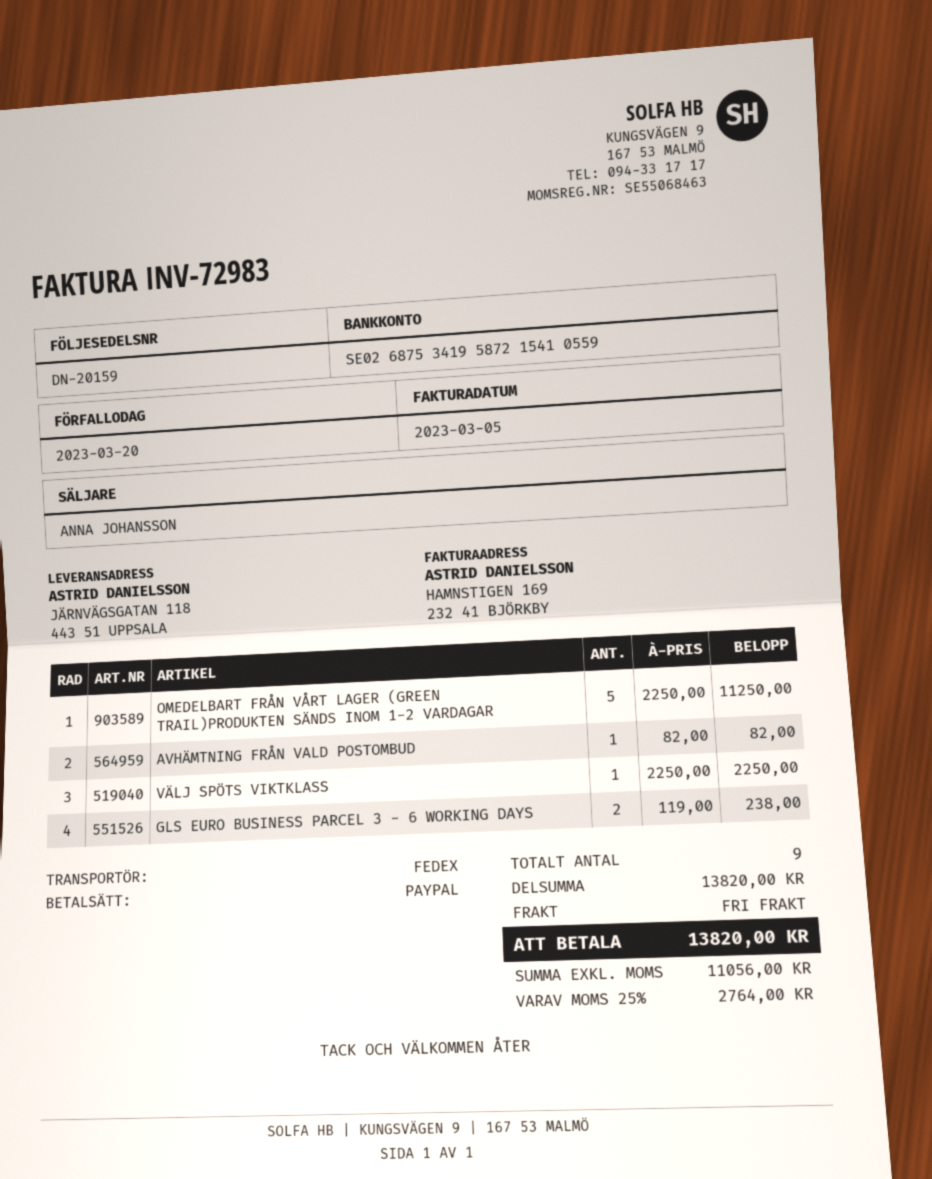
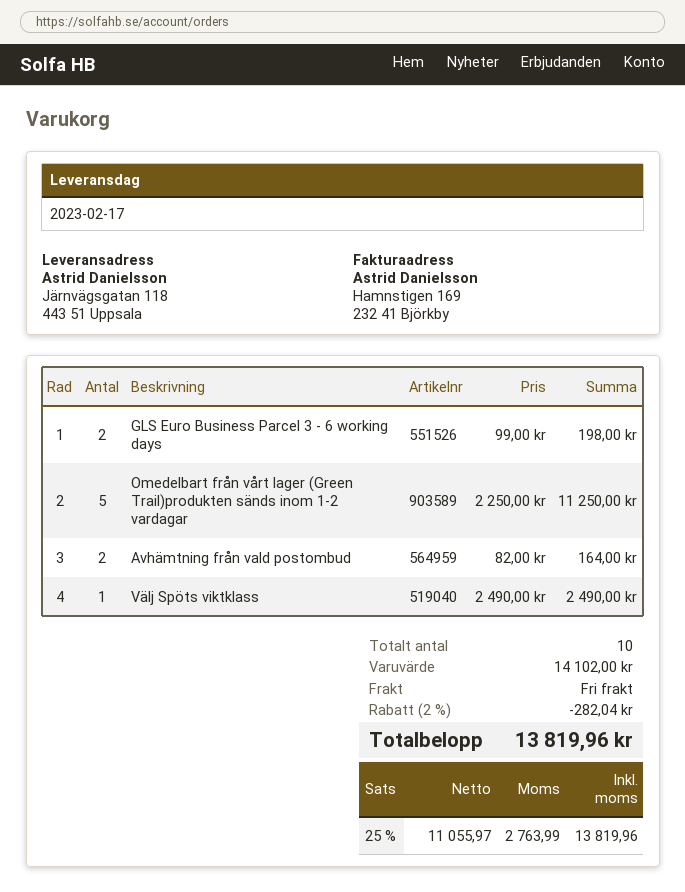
AVHÄMTNING FRÅN VALD POSTOMBUD: 1 x 82.00 = 82.00 -> 2 x 82.00 = 164.00
VÄLJ SPÖTS VIKTKLASS: 1 x 2250.00 = 2250.00 -> 1 x 2490.00 = 2490.00
GLS EURO BUSINESS PARCEL 3 - 6 WORKING DAYS: 2 x 119.00 = 238.00 -> 2 x 99.00 = 198.00
total quantity: 9 -> 10
subtotal: 13820.00 -> 14102.00
discount: none -> 2% = 282.04
net: 11056.00 -> 11055.97
tax: 25% = 2764.00 -> 25% = 2763.99
total: 13820.00 -> 13819.96

